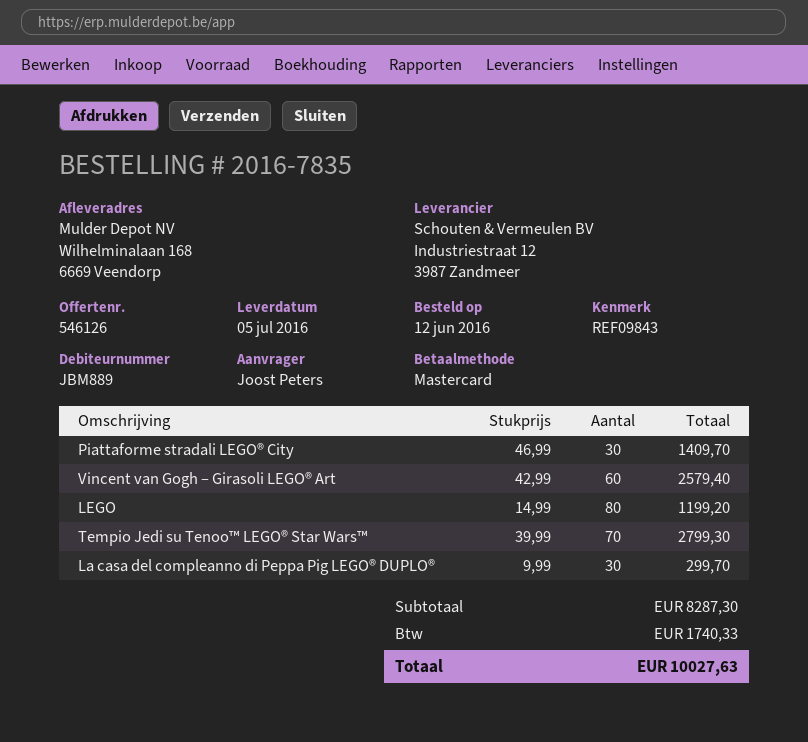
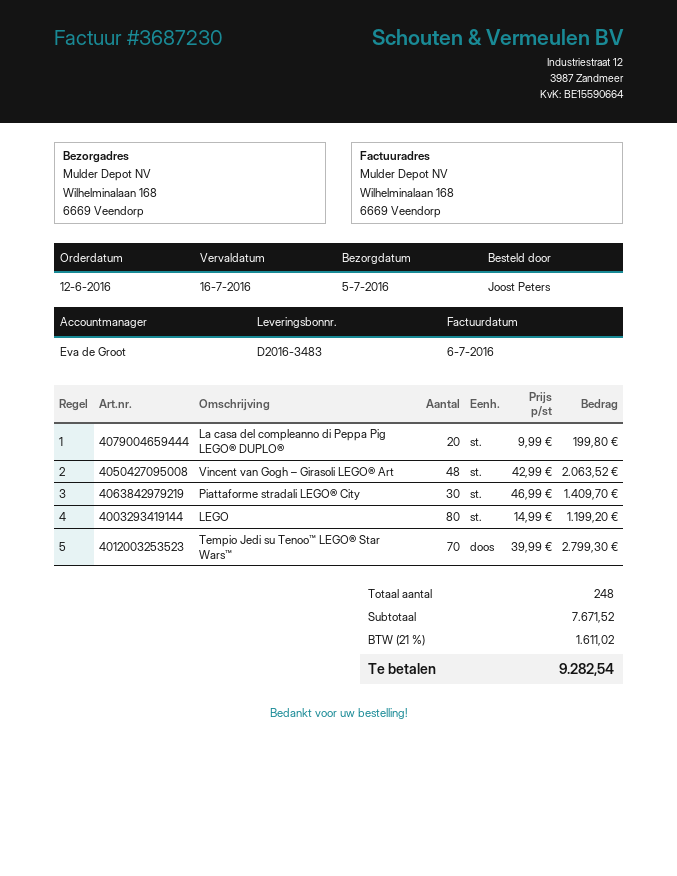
Vincent van Gogh – Girasoli LEGO® Art: 60 x 42.99 = 2579.40 -> 48 x 42.99 = 2063.52
La casa del compleanno di Peppa Pig LEGO® DUPLO®: 30 x 9.99 = 299.70 -> 20 x 9.99 = 199.80
subtotal: 8287.30 -> 7671.52
tax: 1740.33 -> 1611.02
total: 10027.63 -> 9282.54

